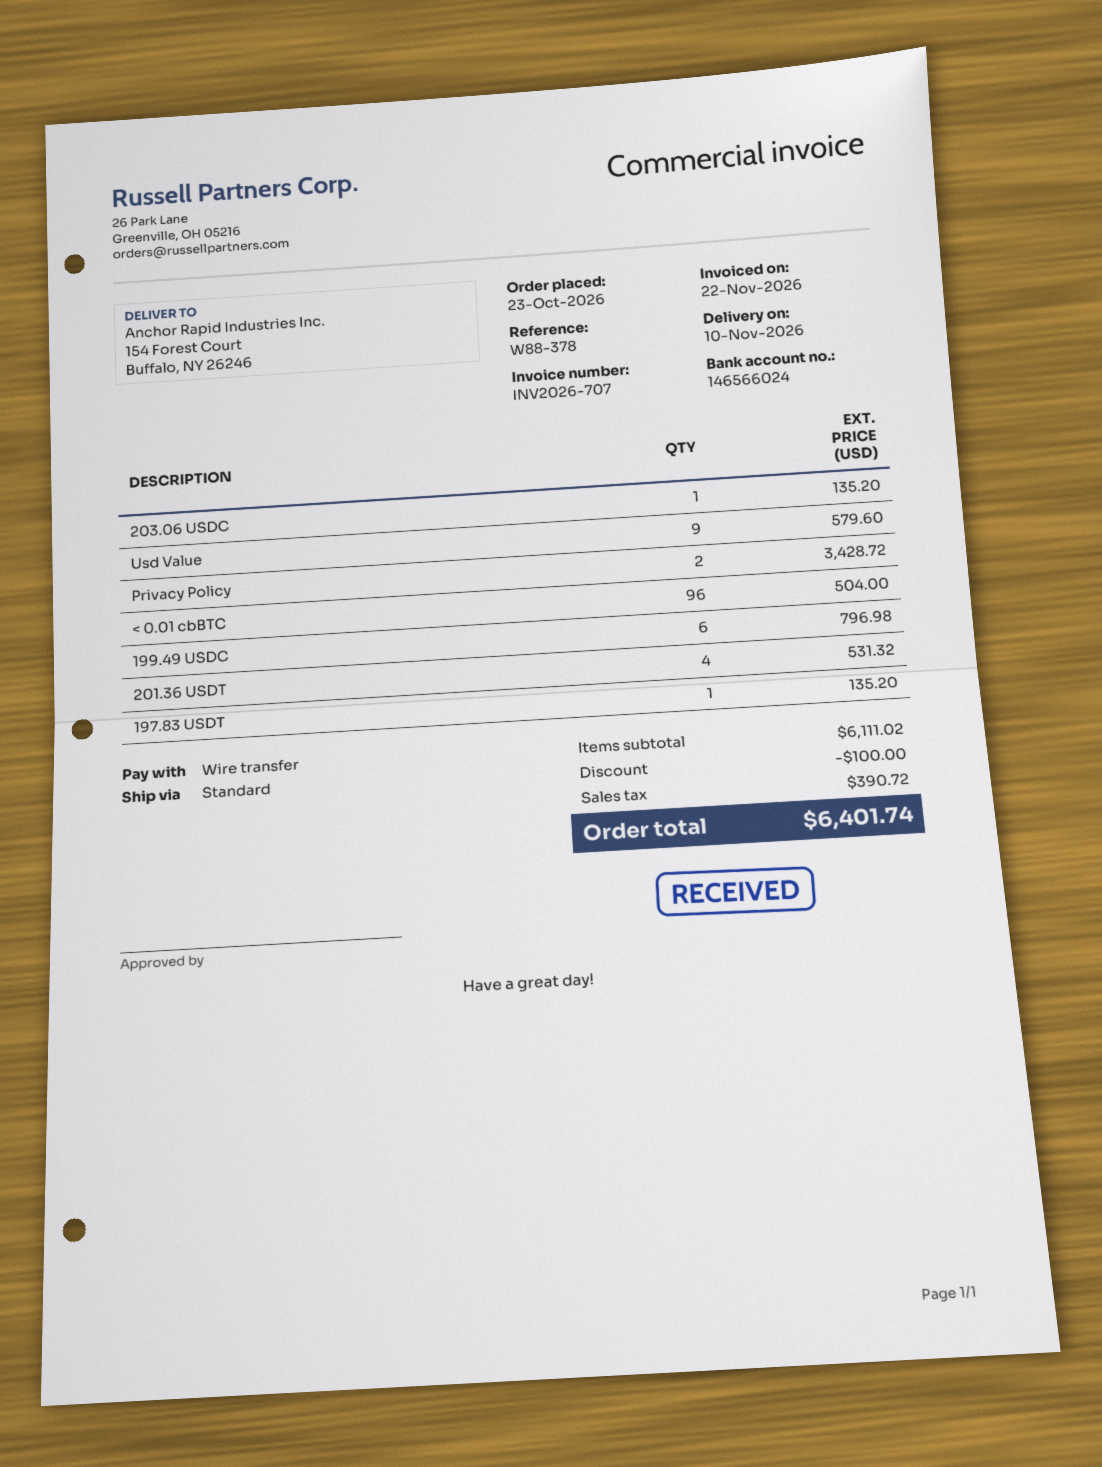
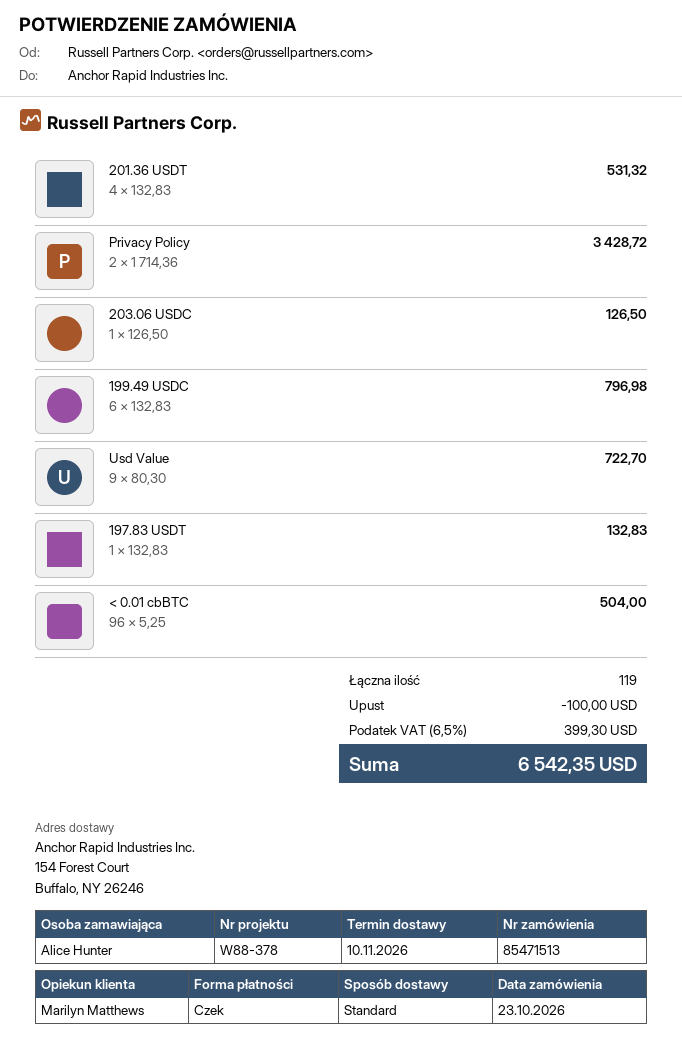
payment method: bank transfer -> cheque
203.06 USDC: 1 for 135.20 -> 1 for 126.50
Usd Value: 9 for 579.60 -> 9 for 722.70
197.83 USDT: 1 for 135.20 -> 1 for 132.83
tax: 390.72 -> 399.30
total: 6401.74 -> 6542.35

